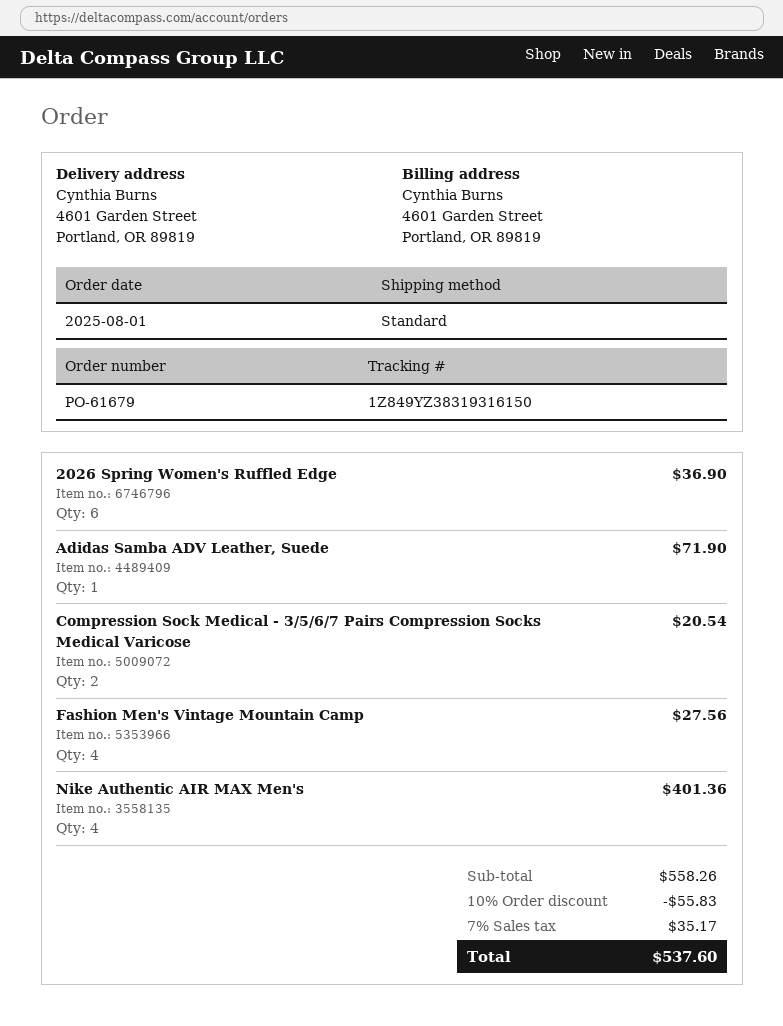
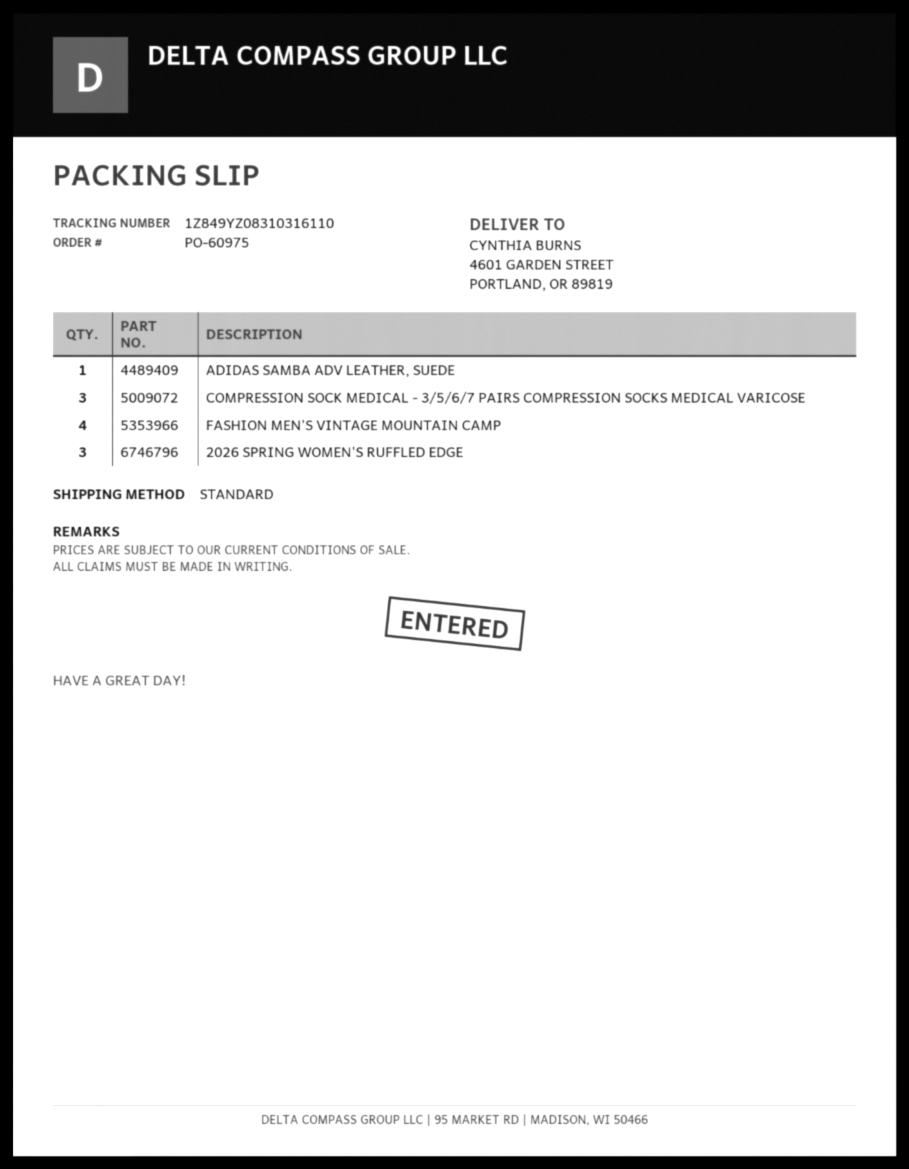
order number: PO-61679 -> PO-60975
tracking number: 1Z849YZ38319316150 -> 1Z849YZ08310316110
2026 Spring Women's Ruffled Edge: 6 -> 3
Compression Sock Medical - 3/5/6/7 Pairs Compression Socks Medical Varicose: 2 -> 3
Nike Authentic AIR MAX Men's: 4 -> none

